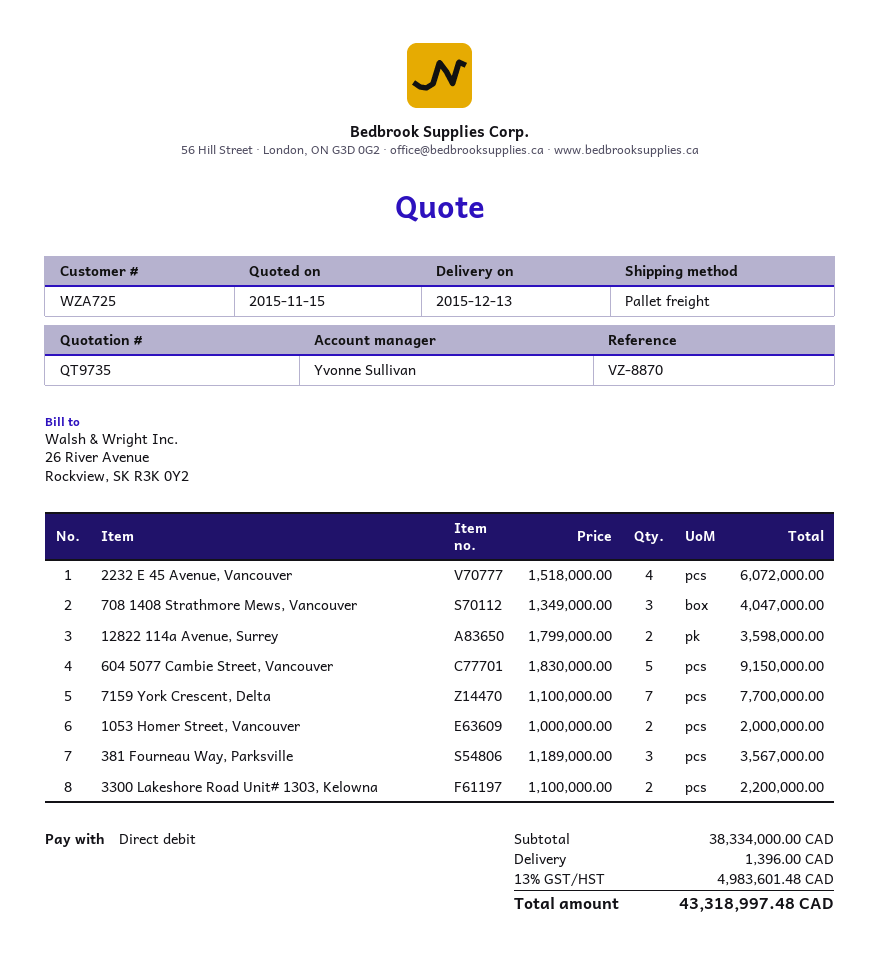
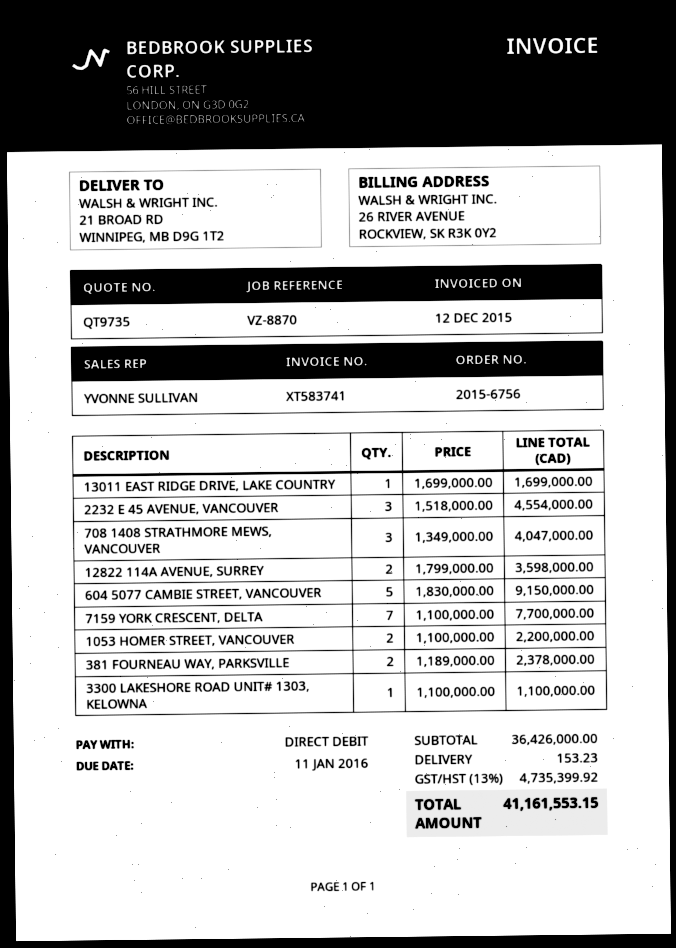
2232 E 45 Avenue, Vancouver: 4 x 1518000.00 = 6072000.00 -> 3 x 1518000.00 = 4554000.00
1053 Homer Street, Vancouver: 2 x 1000000.00 = 2000000.00 -> 2 x 1100000.00 = 2200000.00
381 Fourneau Way, Parksville: 3 x 1189000.00 = 3567000.00 -> 2 x 1189000.00 = 2378000.00
3300 Lakeshore Road Unit# 1303, Kelowna: 2 x 1100000.00 = 2200000.00 -> 1 x 1100000.00 = 1100000.00
13011 EAST RIDGE DRIVE, LAKE COUNTRY: none -> 1 x 1699000.00 = 1699000.00
subtotal: 38334000.00 -> 36426000.00
shipping: 1396.00 -> 153.23
tax: 13% = 4983601.48 -> 13% = 4735399.92
total: 43318997.48 -> 41161553.15

